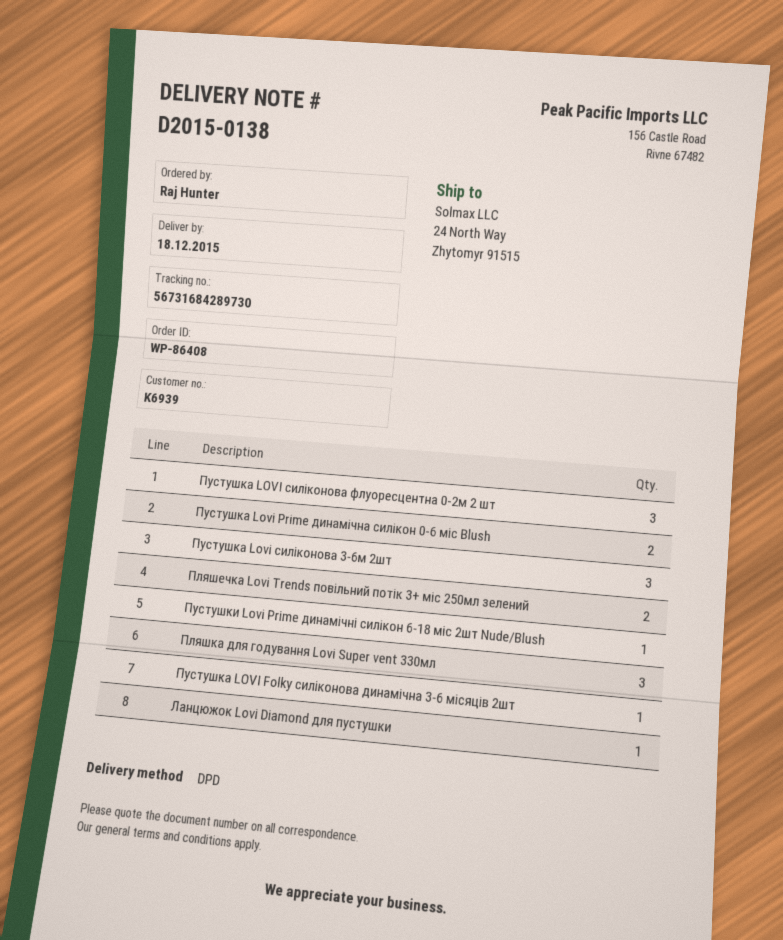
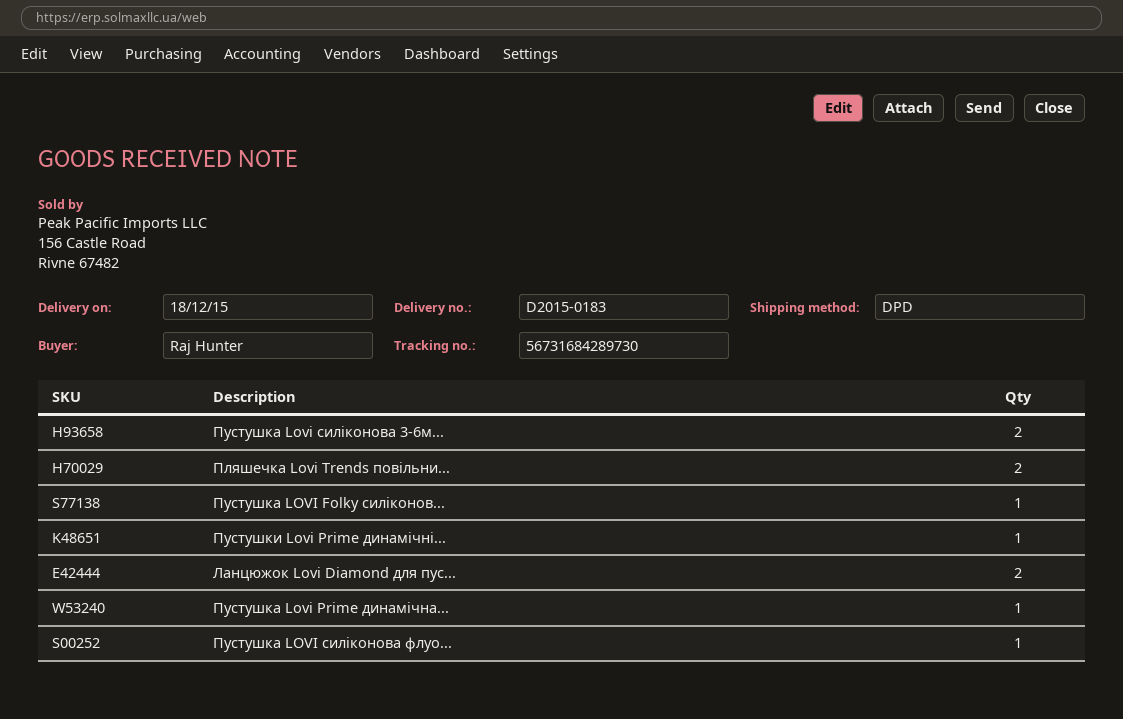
delivery note number: D2015-0138 -> D2015-0183
Пустушка LOVI силіконова флуоресцентна 0-2м 2 шт: 3 -> 1
Пустушка Lovi Prime динамічна силікон 0-6 міс Blush: 2 -> 1
Пустушка Lovi силіконова 3-6м 2шт: 3 -> 2
Пляшка для годування Lovi Super vent 330мл: 3 -> none
Ланцюжок Lovi Diamond для пустушки: 1 -> 2

